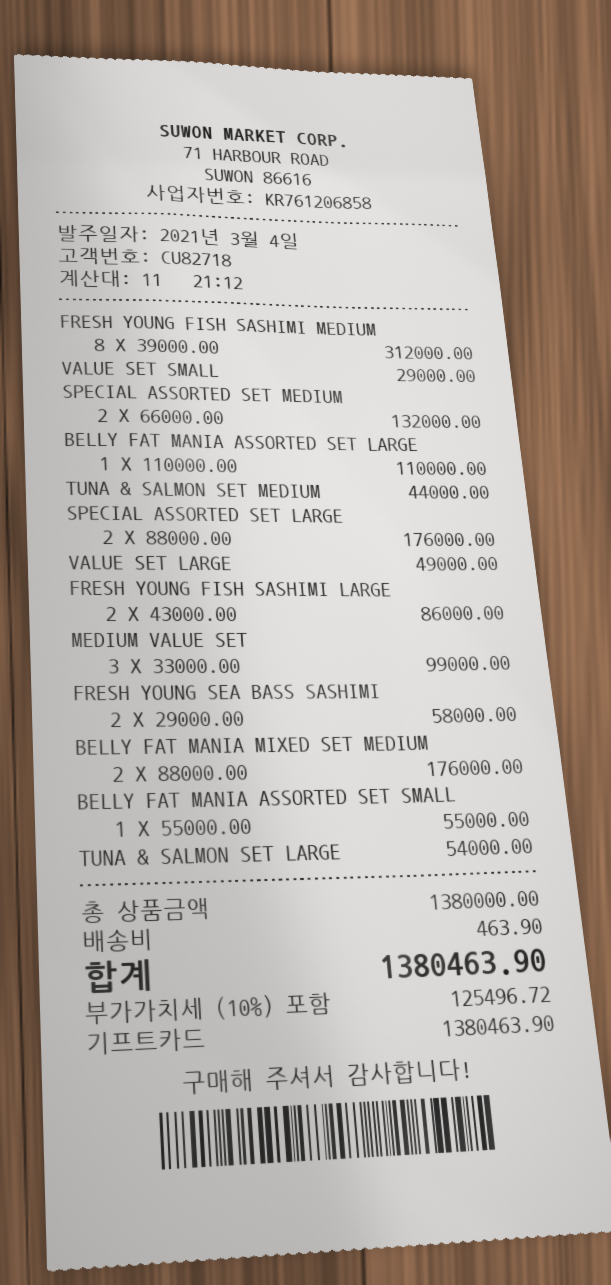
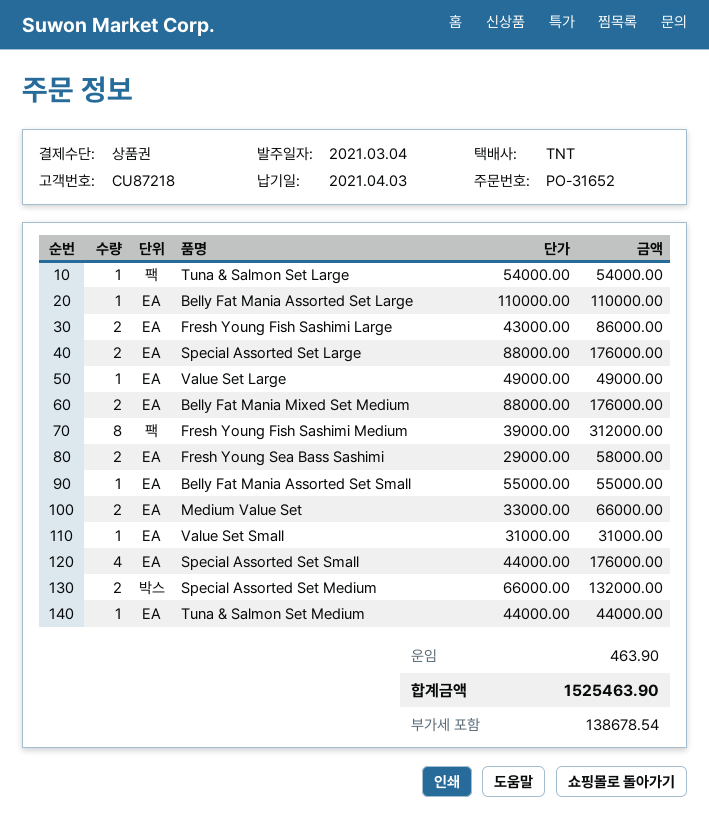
customer number: CU82718 -> CU87218
VALUE SET SMALL: 1 x 29000.00 = 29000.00 -> 1 x 31000.00 = 31000.00
MEDIUM VALUE SET: 3 x 33000.00 = 99000.00 -> 2 x 33000.00 = 66000.00
Special Assorted Set Small: none -> 4 x 44000.00 = 176000.00
tax: 125496.72 -> 138678.54
total: 1380463.90 -> 1525463.90

